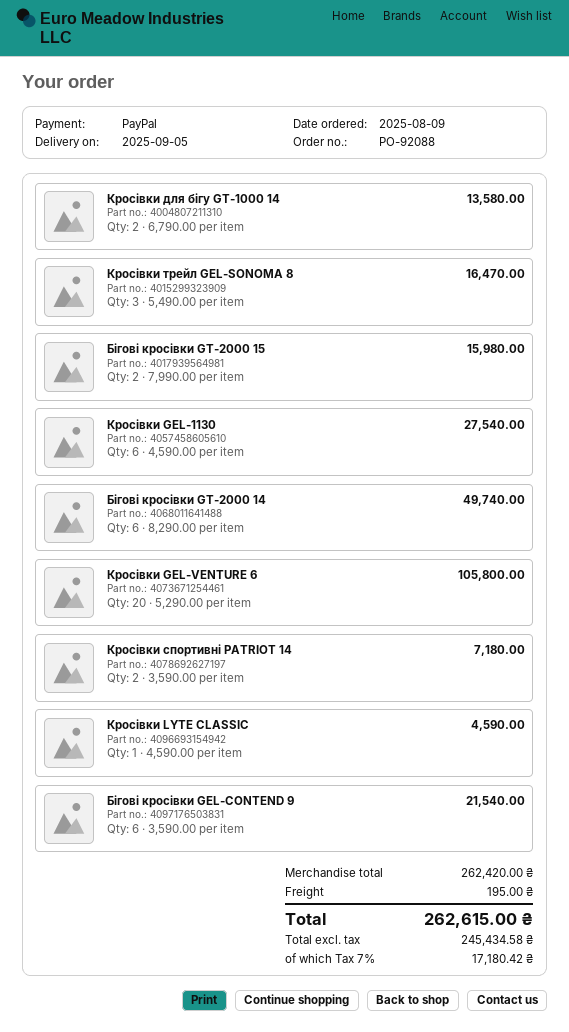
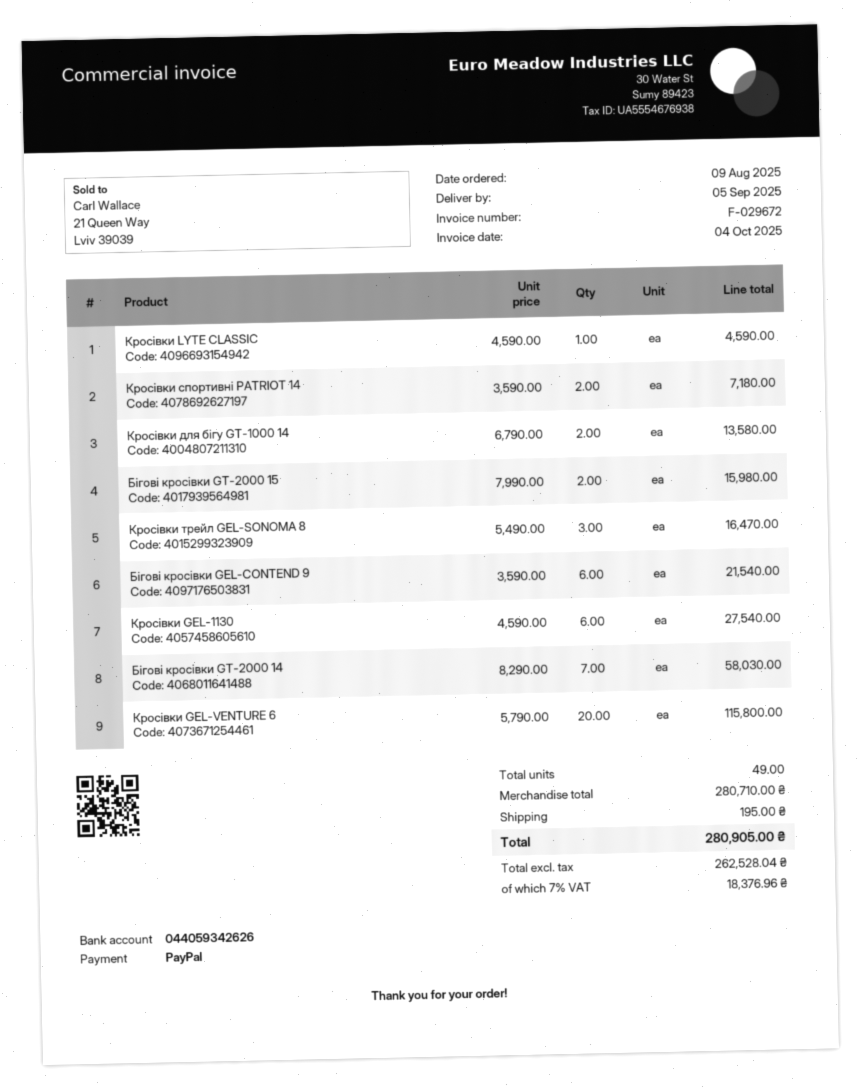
Бігові кросівки GT-2000 14: 6 x 8290.00 = 49740.00 -> 7 x 8290.00 = 58030.00
Кросівки GEL-VENTURE 6: 20 x 5290.00 = 105800.00 -> 20 x 5790.00 = 115800.00
subtotal: 262420.00 -> 280710.00
net: 245434.58 -> 262528.04
tax: 7% = 17180.42 -> 7% = 18376.96
total: 262615.00 -> 280905.00

